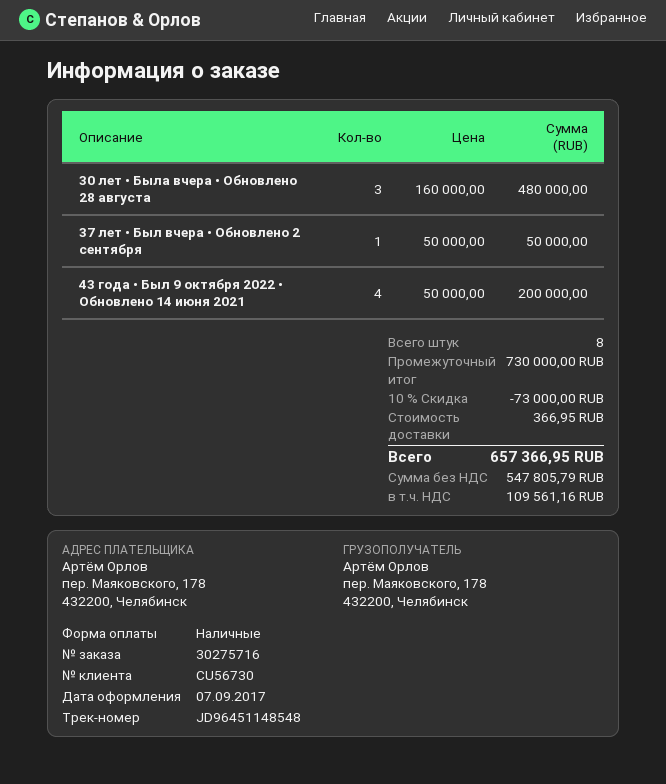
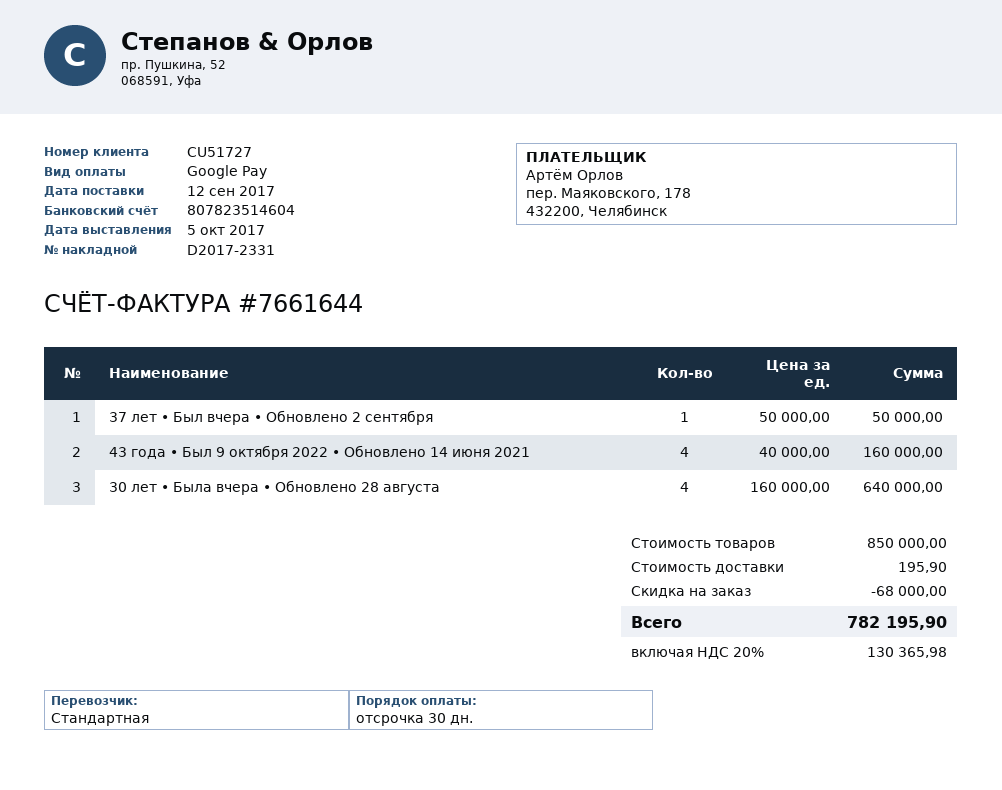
customer number: CU56730 -> CU51727
payment method: cash -> Google Pay
30 лет • Была вчера • Обновлено 28 августа: 3 x 160000.00 = 480000.00 -> 4 x 160000.00 = 640000.00
43 года • Был 9 октября 2022 • Обновлено 14 июня 2021: 4 x 50000.00 = 200000.00 -> 4 x 40000.00 = 160000.00
subtotal: 730000.00 -> 850000.00
discount: 73000.00 -> 68000.00
shipping: 366.95 -> 195.90
tax: 109561.16 -> 130365.98
total: 657366.95 -> 782195.90

